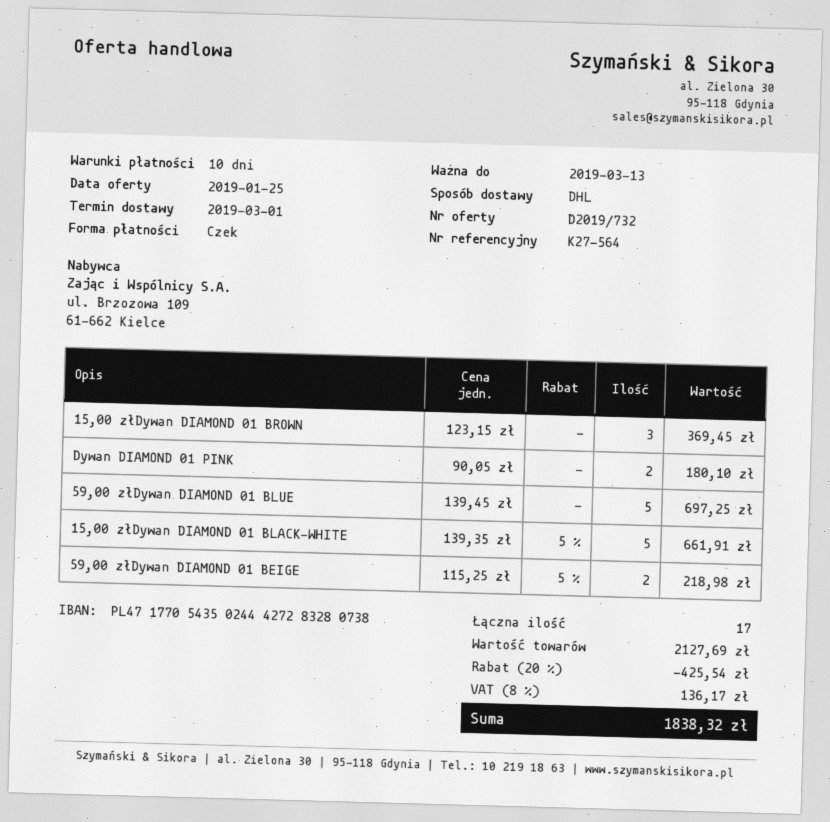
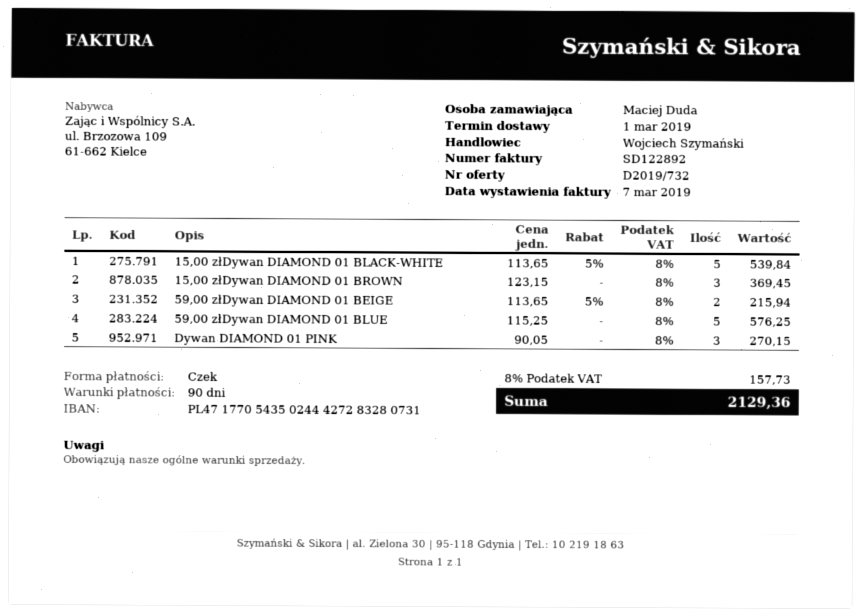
payment terms: 10 days -> 90 days
bank account: PL47177054350244427283280738 -> PL47177054350244427283280731
Dywan DIAMOND 01 PINK: 2 x 90.05 = 180.10 -> 3 x 90.05 = 270.15
59,00 złDywan DIAMOND 01 BLUE: 5 x 139.45 = 697.25 -> 5 x 115.25 = 576.25
15,00 złDywan DIAMOND 01 BLACK-WHITE: 5 x 139.35 - 5% = 661.91 -> 5 x 113.65 - 5% = 539.84
59,00 złDywan DIAMOND 01 BEIGE: 2 x 115.25 - 5% = 218.98 -> 2 x 113.65 - 5% = 215.94
discount: 20% = 425.54 -> none
tax: 8% = 136.17 -> 8% = 157.73
total: 1838.32 -> 2129.36

